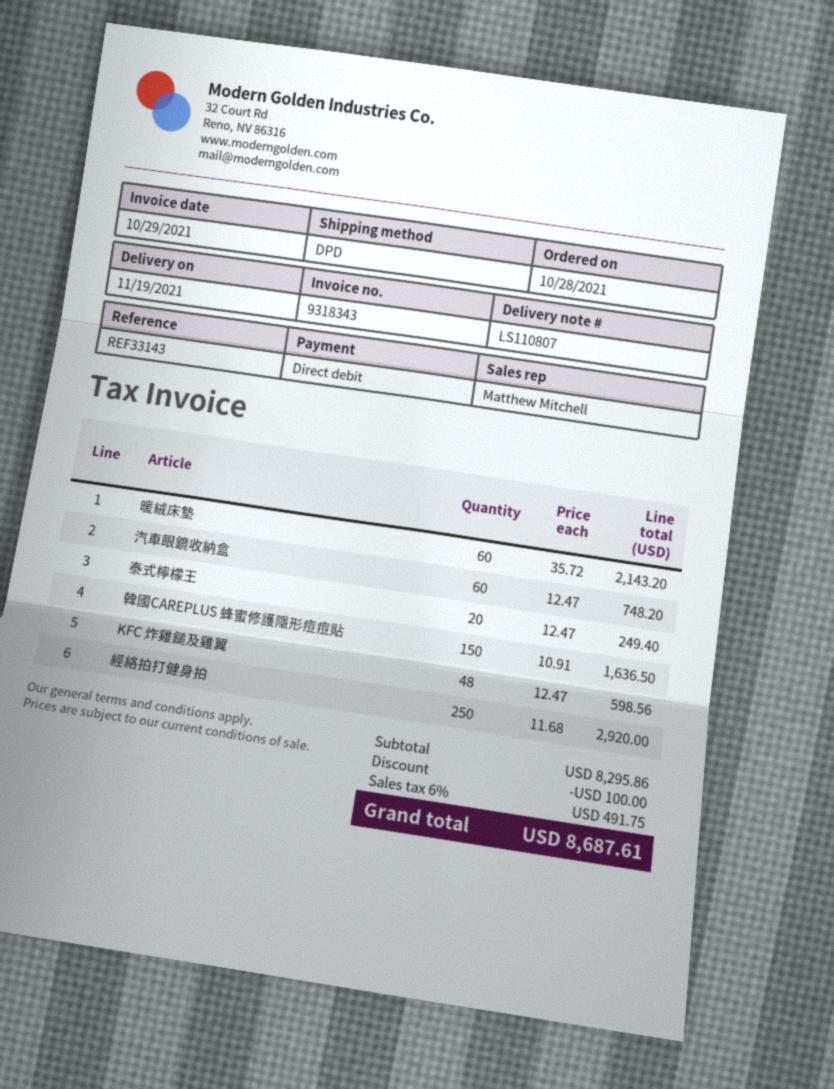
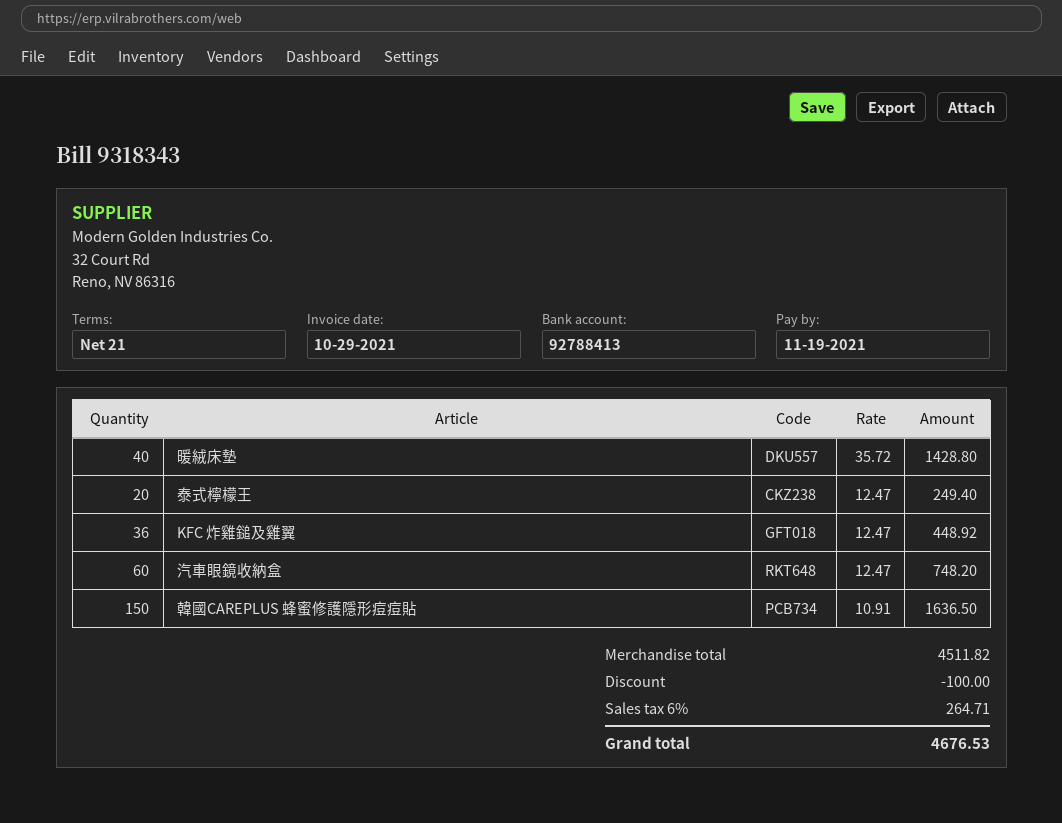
暖絨床墊: 60 x 35.72 = 2143.20 -> 40 x 35.72 = 1428.80
KFC 炸雞鎚及雞翼: 48 x 12.47 = 598.56 -> 36 x 12.47 = 448.92
經絡拍打健身拍: 250 x 11.68 = 2920.00 -> none
subtotal: 8295.86 -> 4511.82
tax: 6% = 491.75 -> 6% = 264.71
total: 8687.61 -> 4676.53

